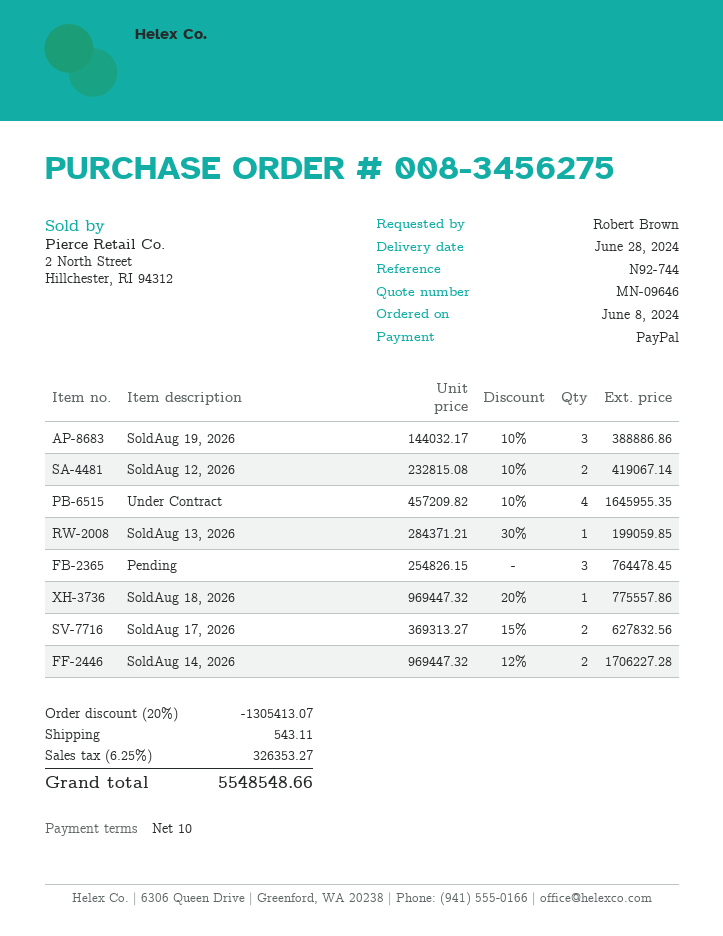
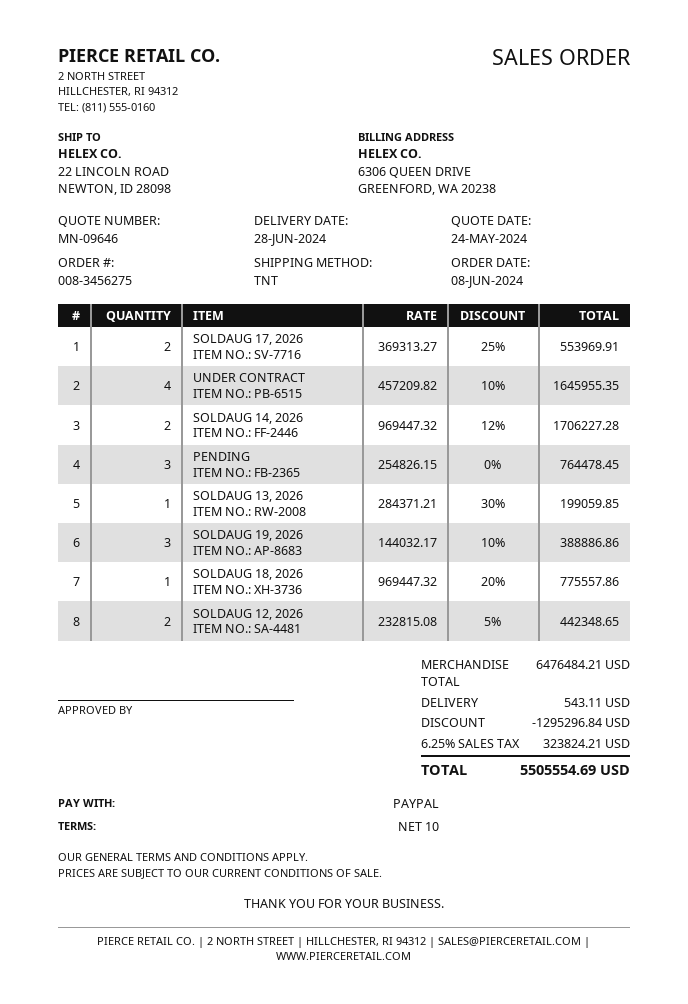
SoldAug 12, 2026: 2 x 232815.08 - 10% = 419067.14 -> 2 x 232815.08 - 5% = 442348.65
SoldAug 17, 2026: 2 x 369313.27 - 15% = 627832.56 -> 2 x 369313.27 - 25% = 553969.91
discount: 1305413.07 -> 1295296.84
tax: 6.25% = 326353.27 -> 6.25% = 323824.21
total: 5548548.66 -> 5505554.69

